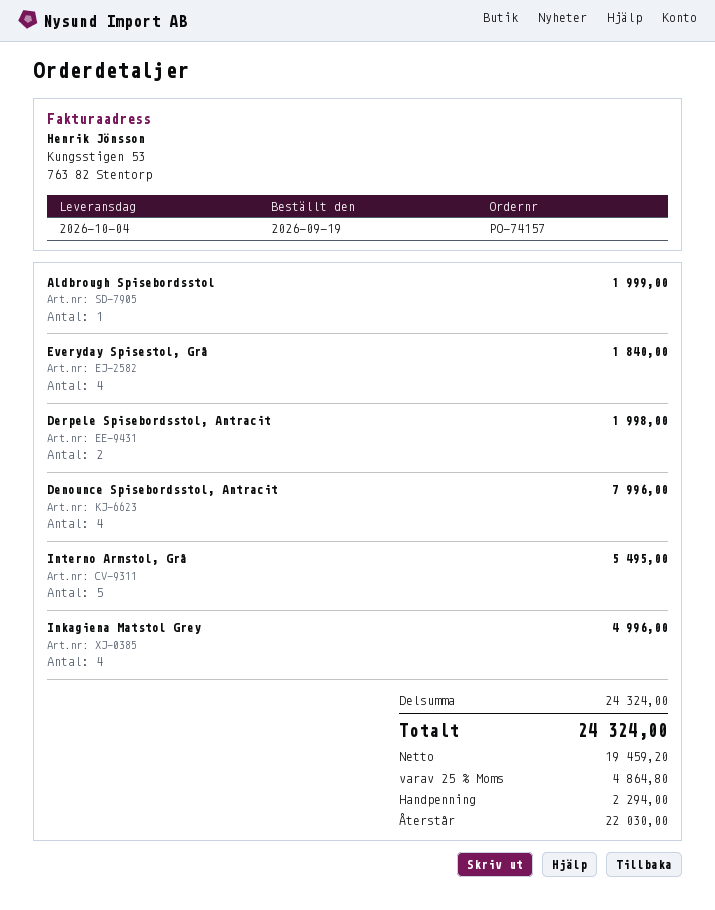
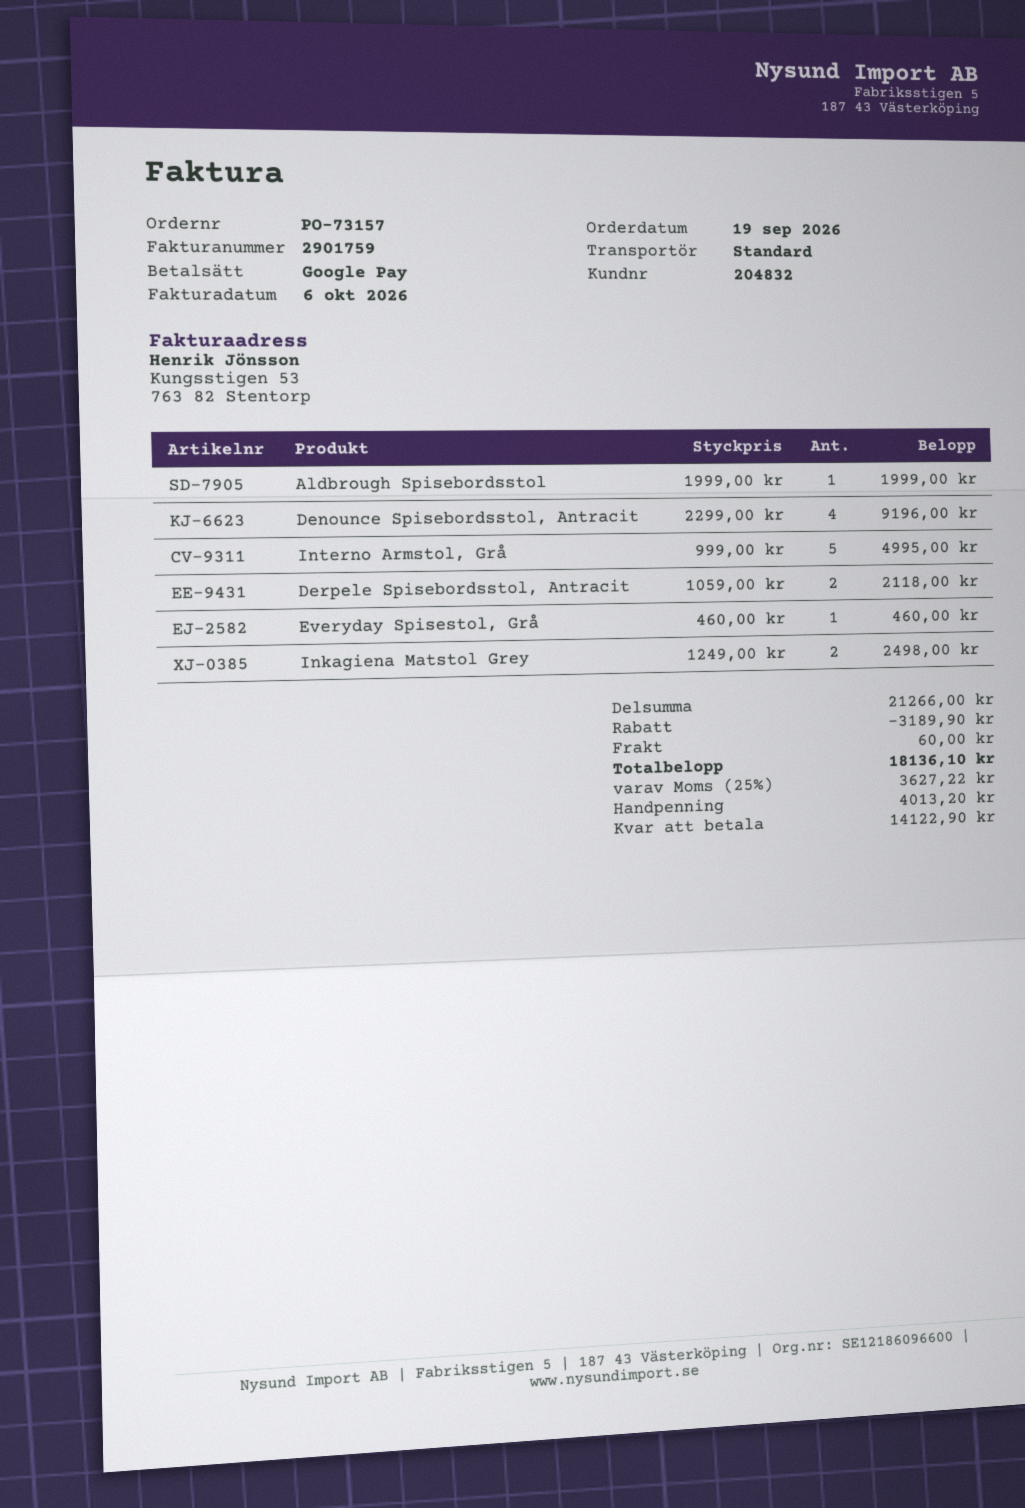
order number: PO-74157 -> PO-73157
Everyday Spisestol, Grå: 4 for 1840.00 -> 1 for 460.00
Derpele Spisebordsstol, Antracit: 2 for 1998.00 -> 2 for 2118.00
Denounce Spisebordsstol, Antracit: 4 for 7996.00 -> 4 for 9196.00
Interno Armstol, Grå: 5 for 5495.00 -> 5 for 4995.00
Inkagiena Matstol Grey: 4 for 4996.00 -> 2 for 2498.00
subtotal: 24324.00 -> 21266.00
discount: none -> 3189.90
shipping: none -> 60.00
tax: 25% = 4864.80 -> 25% = 3627.22
total: 24324.00 -> 18136.10
deposit: 2294.00 -> 4013.20
balance: 22030.00 -> 14122.90

